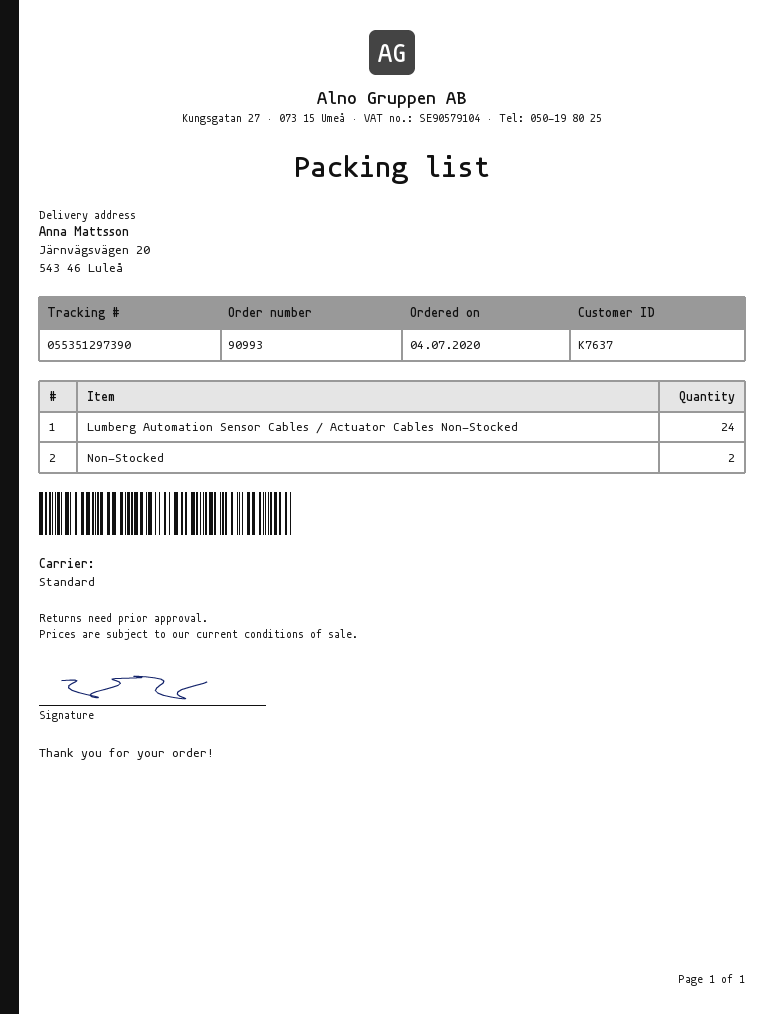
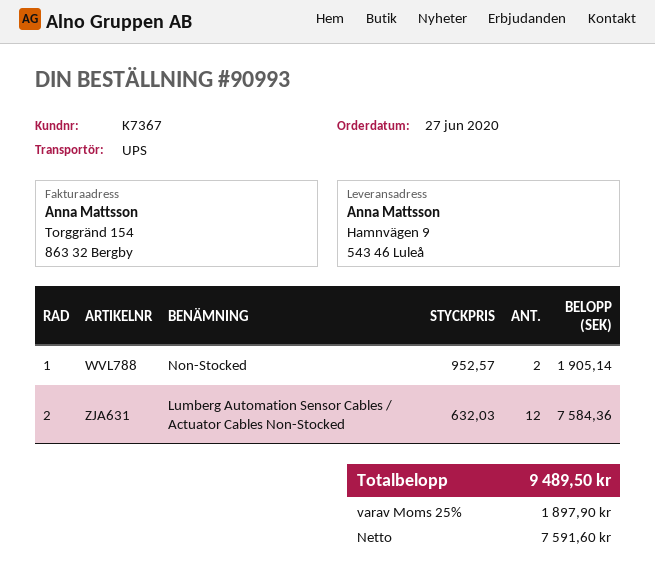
order date: 2020-07-04 -> 2020-06-27
customer number: K7637 -> K7367
shipping method: standard -> UPS
ship to: Järnvägsvägen 20, 543 46 Luleå -> Hamnvägen 9, 543 46 Luleå
Lumberg Automation Sensor Cables / Actuator Cables Non-Stocked: 24 -> 12

